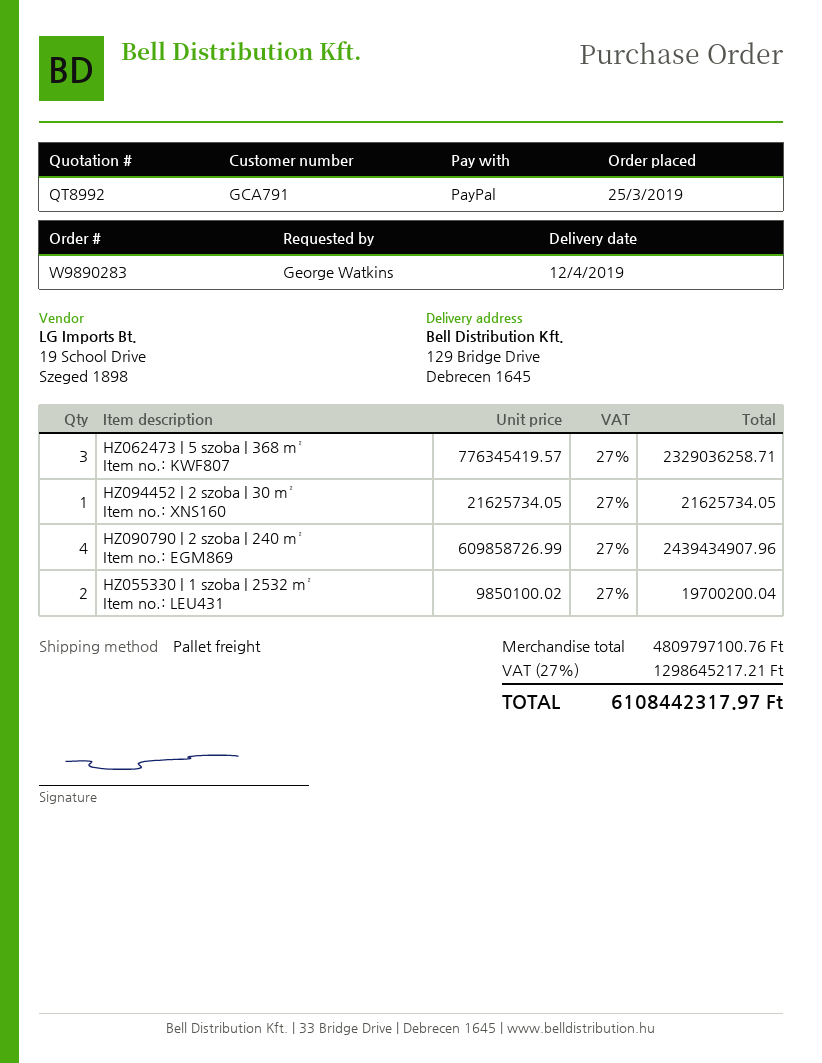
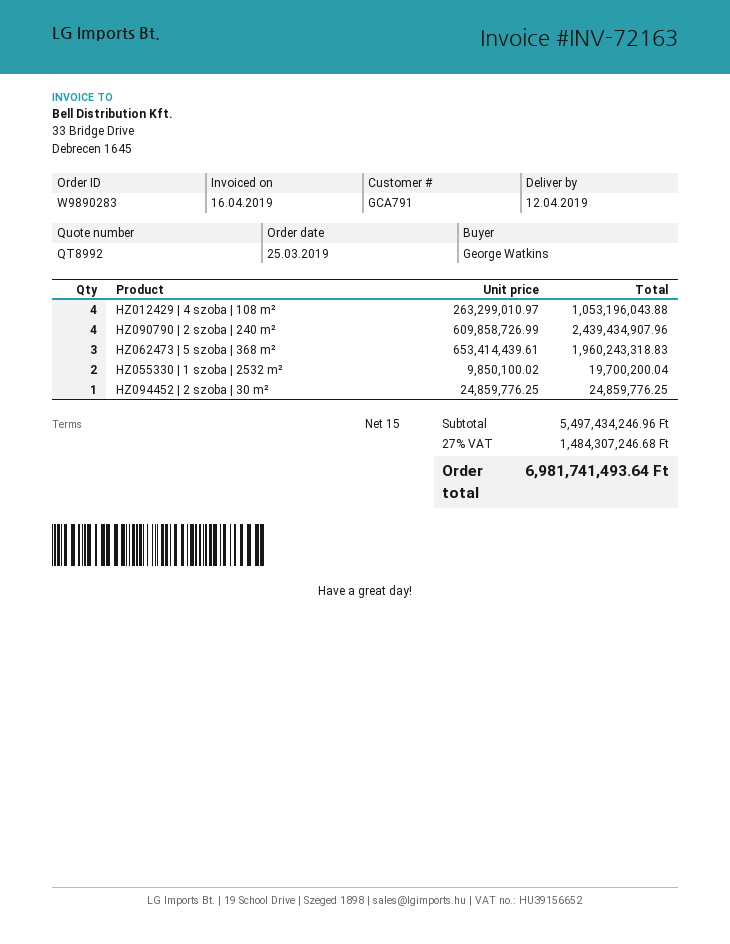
HZ062473 | 5 szoba | 368 m²: 3 x 776345419.57 = 2329036258.71 -> 3 x 653414439.61 = 1960243318.83
HZ094452 | 2 szoba | 30 m²: 1 x 21625734.05 = 21625734.05 -> 1 x 24859776.25 = 24859776.25
HZ012429 | 4 szoba | 108 m²: none -> 4 x 263299010.97 = 1053196043.88
subtotal: 4809797100.76 -> 5497434246.96
tax: 27% = 1298645217.21 -> 27% = 1484307246.68
total: 6108442317.97 -> 6981741493.64

